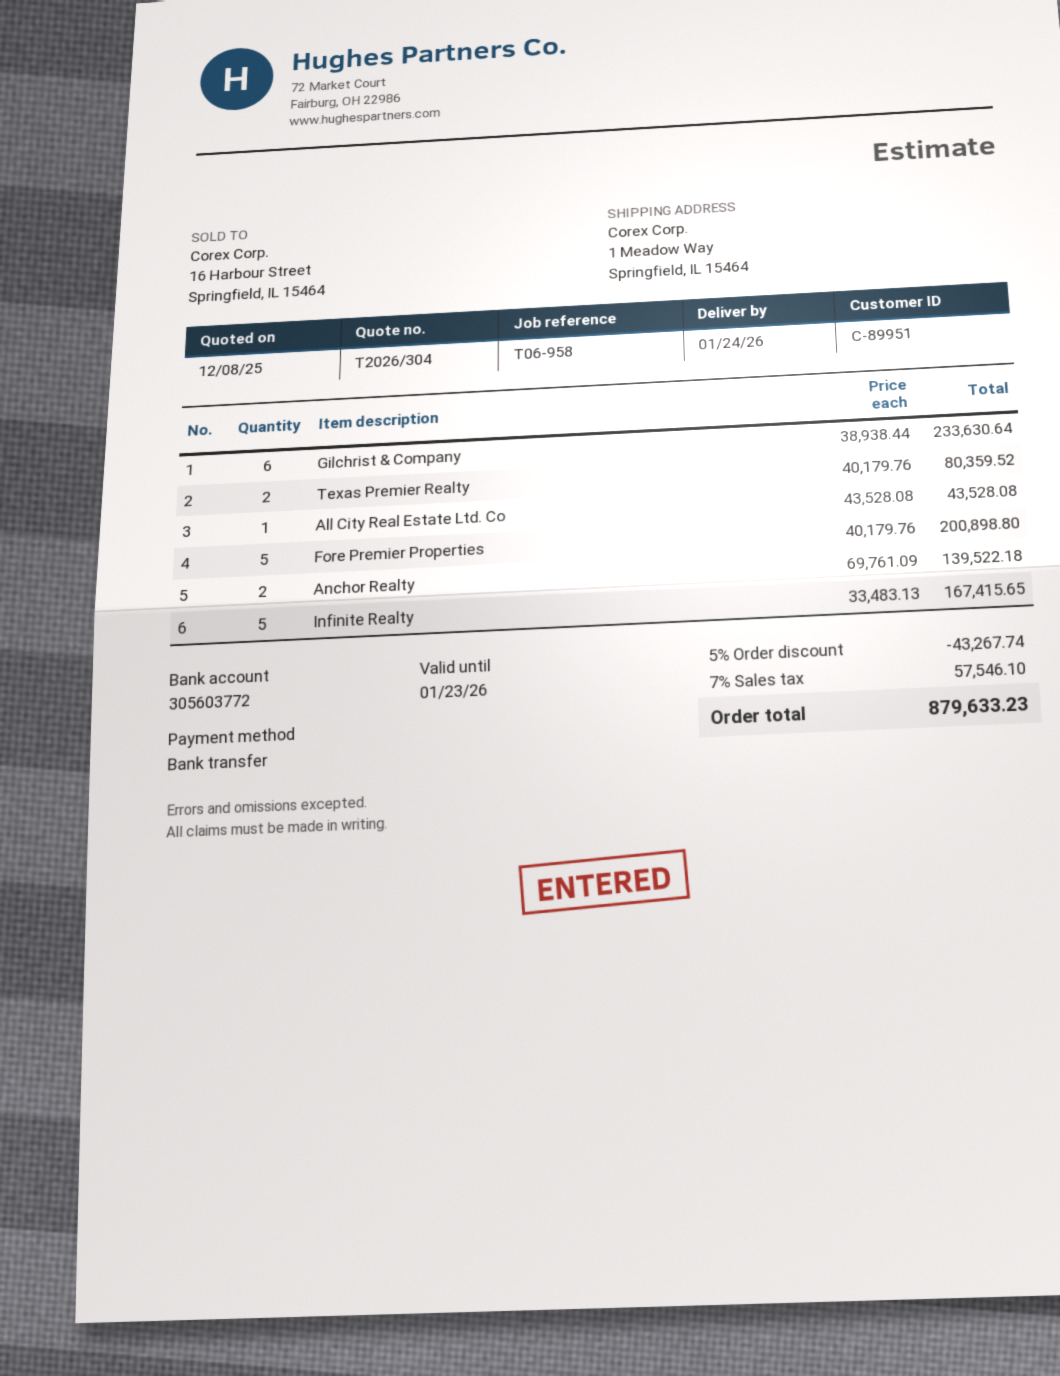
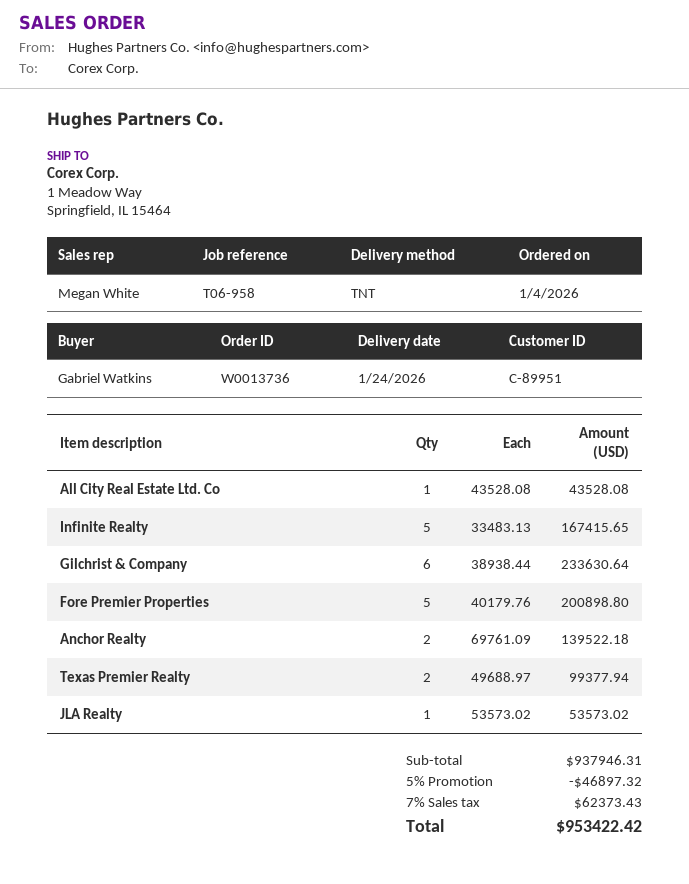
Texas Premier Realty: 2 x 40179.76 = 80359.52 -> 2 x 49688.97 = 99377.94
JLA Realty: none -> 1 x 53573.02 = 53573.02
discount: 5% = 43267.74 -> 5% = 46897.32
tax: 7% = 57546.10 -> 7% = 62373.43
total: 879633.23 -> 953422.42

